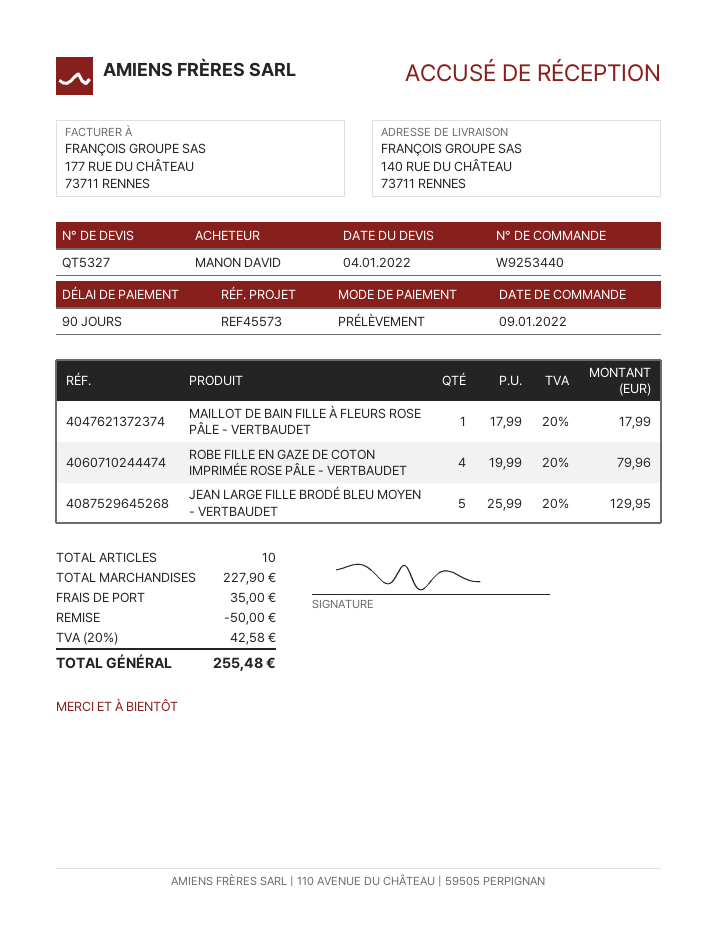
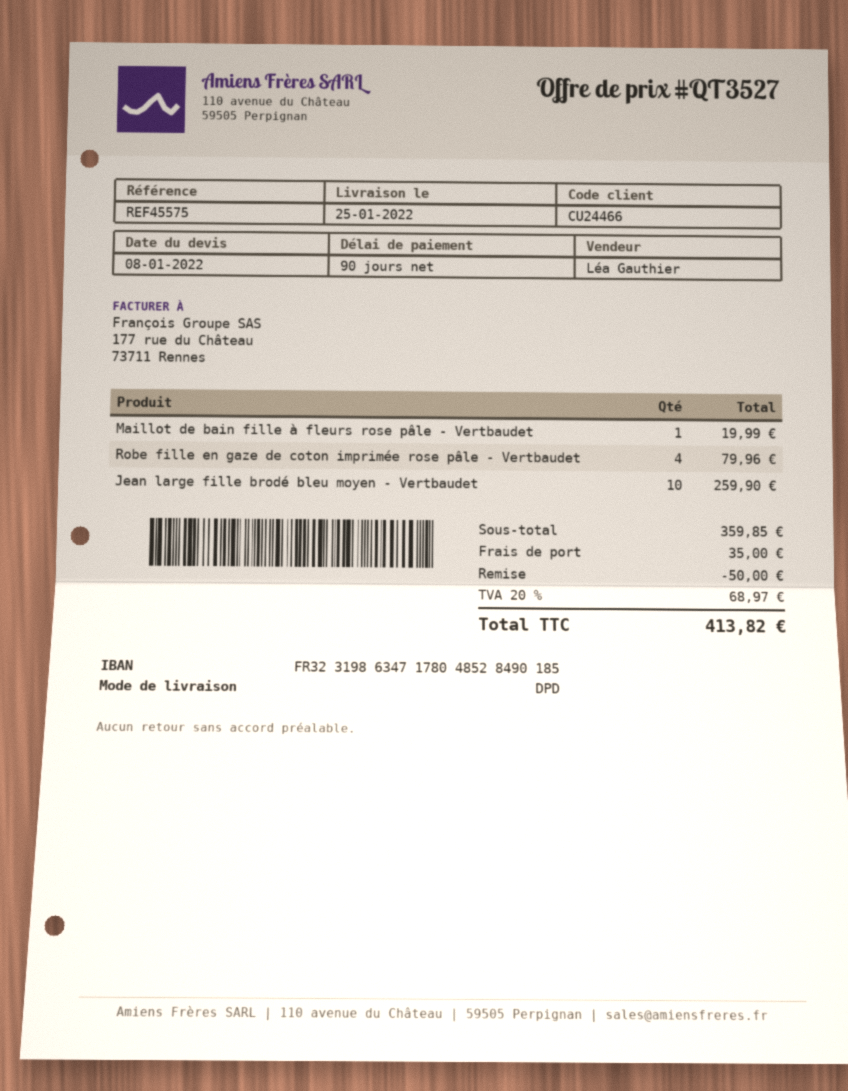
quote number: QT5327 -> QT3527
quote date: 2022-01-04 -> 2022-01-08
reference: REF45573 -> REF45575
MAILLOT DE BAIN FILLE À FLEURS ROSE PÂLE - VERTBAUDET: 1 for 17.99 -> 1 for 19.99
JEAN LARGE FILLE BRODÉ BLEU MOYEN - VERTBAUDET: 5 for 129.95 -> 10 for 259.90
subtotal: 227.90 -> 359.85
tax: 20% = 42.58 -> 20% = 68.97
total: 255.48 -> 413.82

